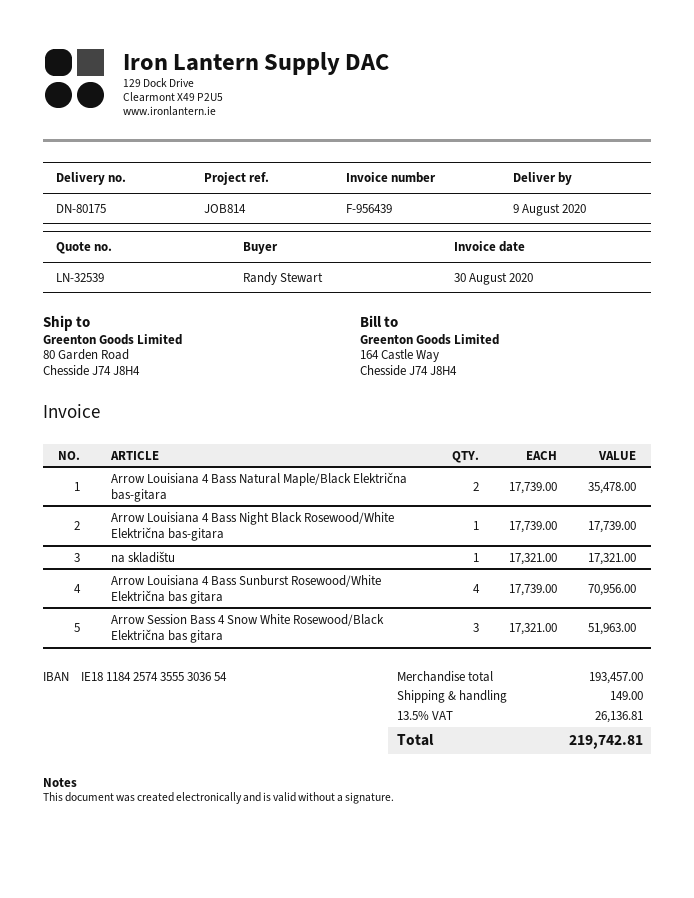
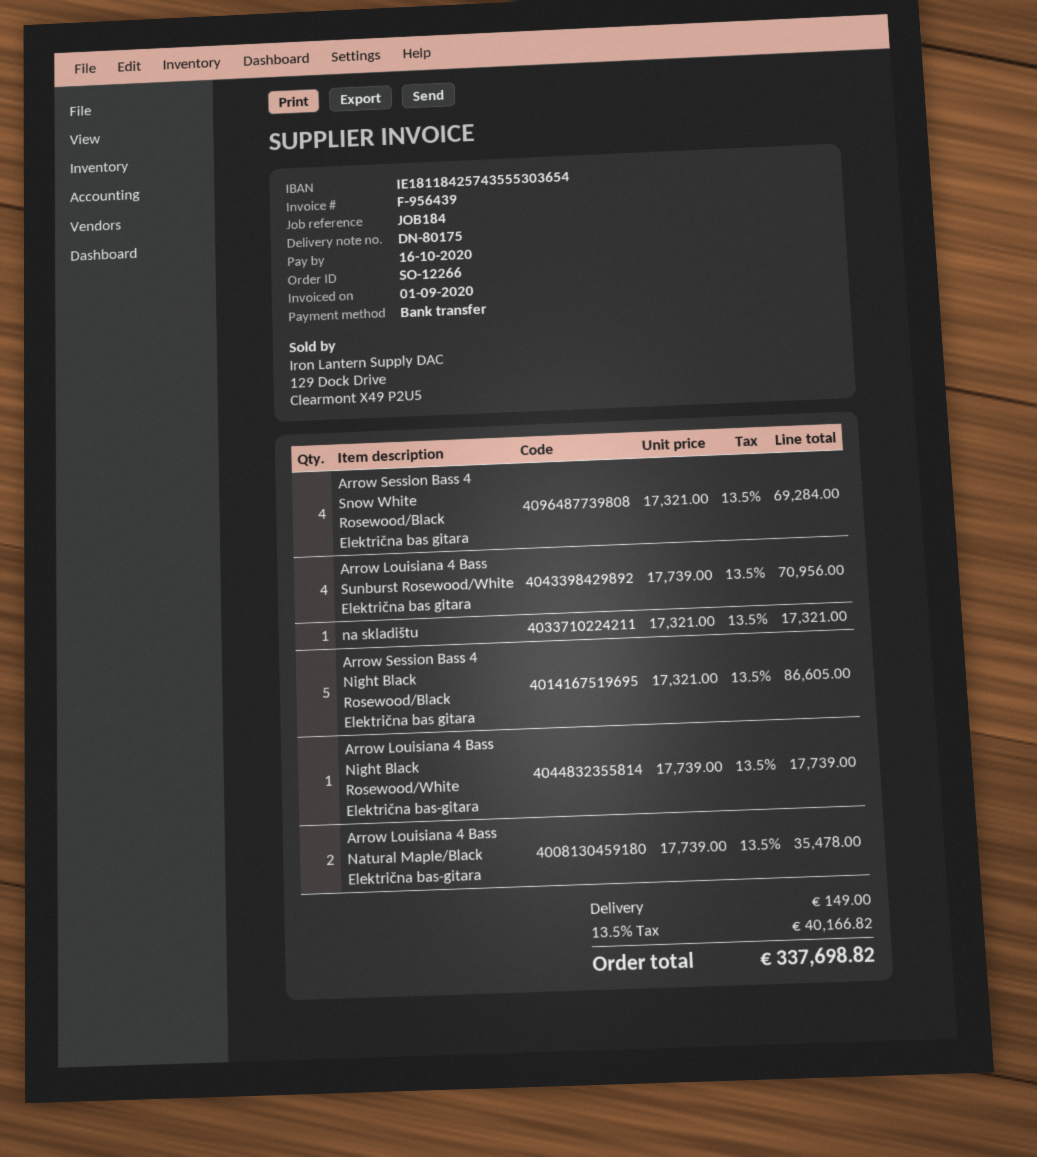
invoice date: 2020-08-30 -> 2020-09-01
reference: JOB814 -> JOB184
Arrow Session Bass 4 Snow White Rosewood/Black Električna bas gitara: 3 x 17321.00 = 51963.00 -> 4 x 17321.00 = 69284.00
Arrow Session Bass 4 Night Black Rosewood/Black Električna bas gitara: none -> 5 x 17321.00 = 86605.00
tax: 13.5% = 26136.81 -> 13.5% = 40166.82
total: 219742.81 -> 337698.82

